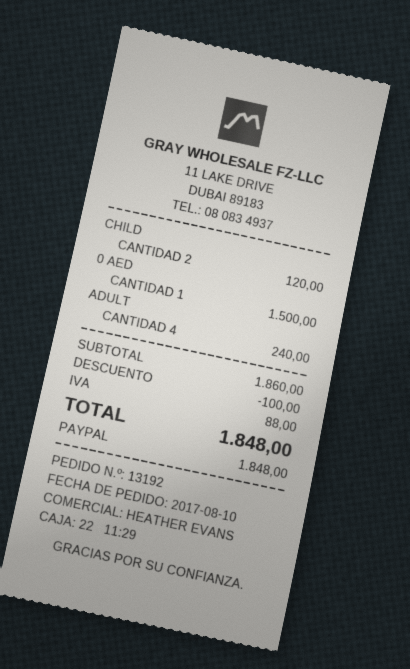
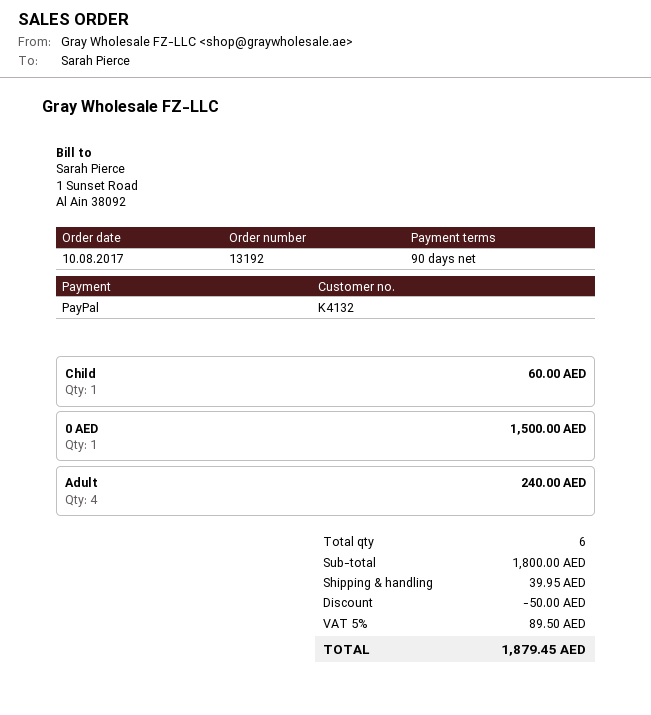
CHILD: 2 for 120.00 -> 1 for 60.00
subtotal: 1860.00 -> 1800.00
discount: 100.00 -> 50.00
shipping: none -> 39.95
tax: 88.00 -> 89.50
total: 1848.00 -> 1879.45

